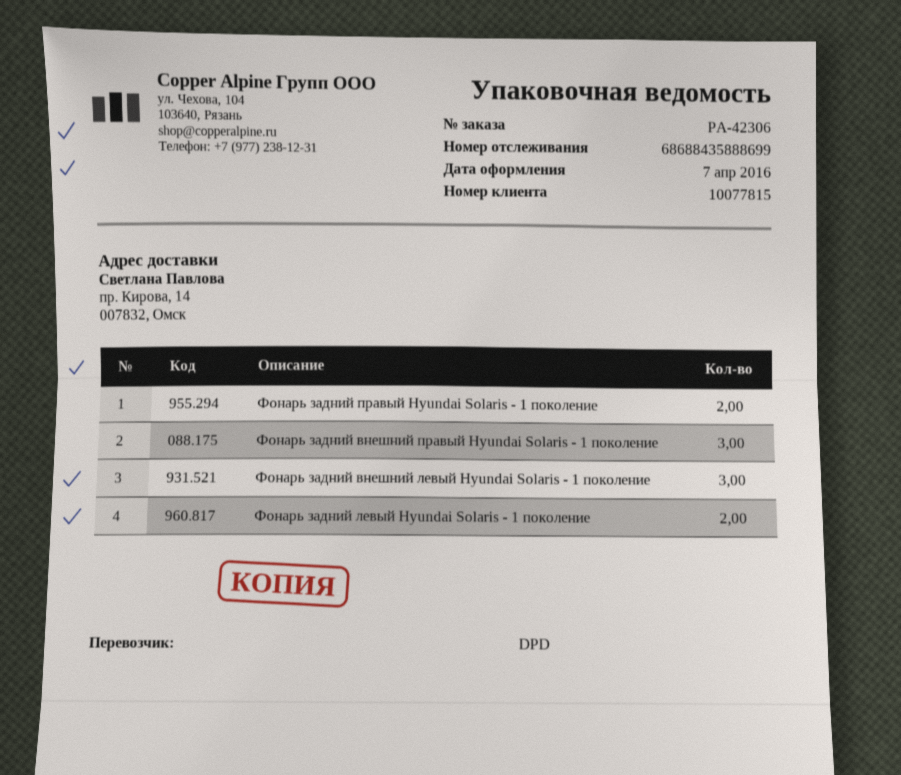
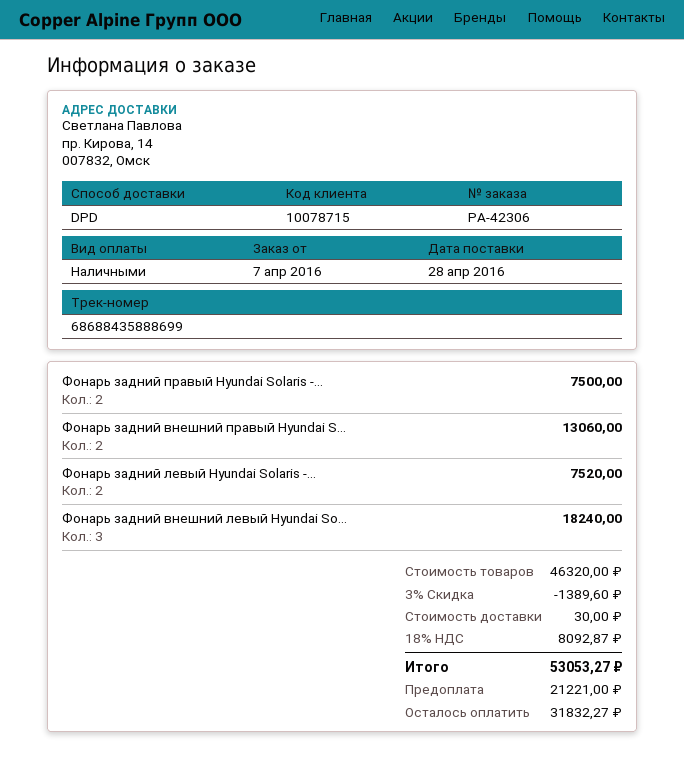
customer number: 10077815 -> 10078715
Фонарь задний внешний правый Hyundai Solaris - 1 поколение: 3 -> 2

